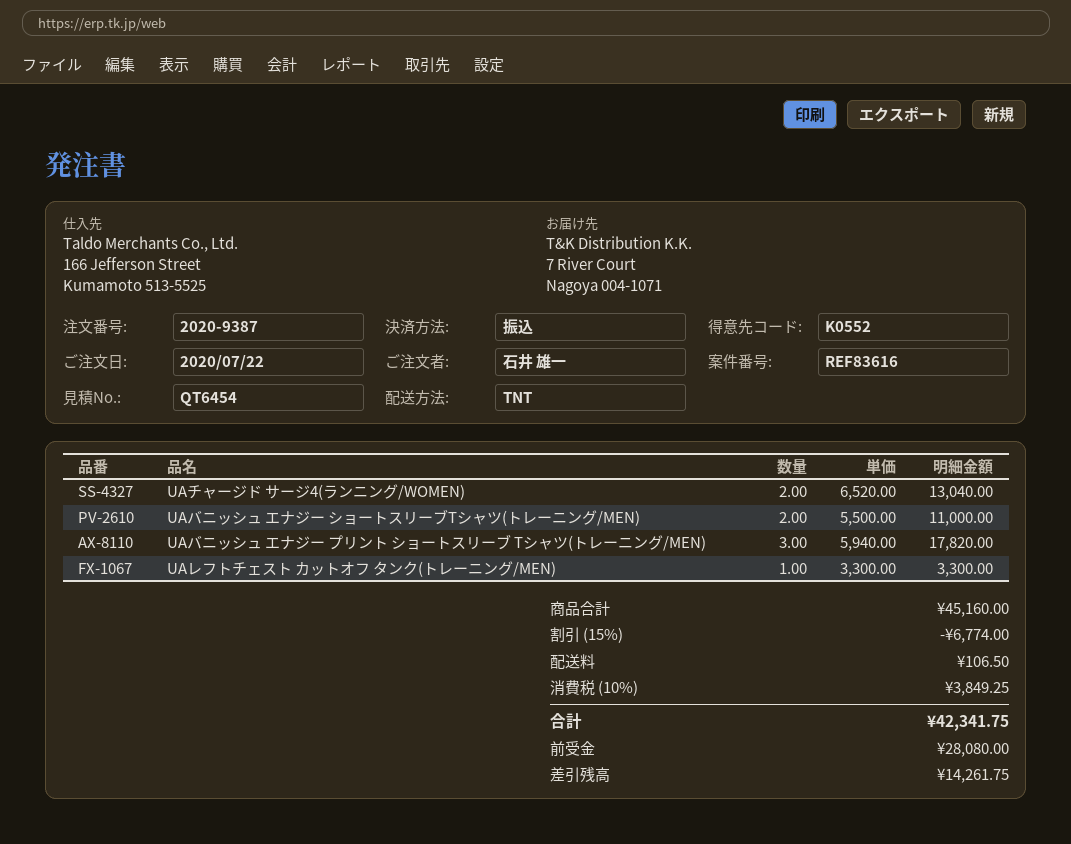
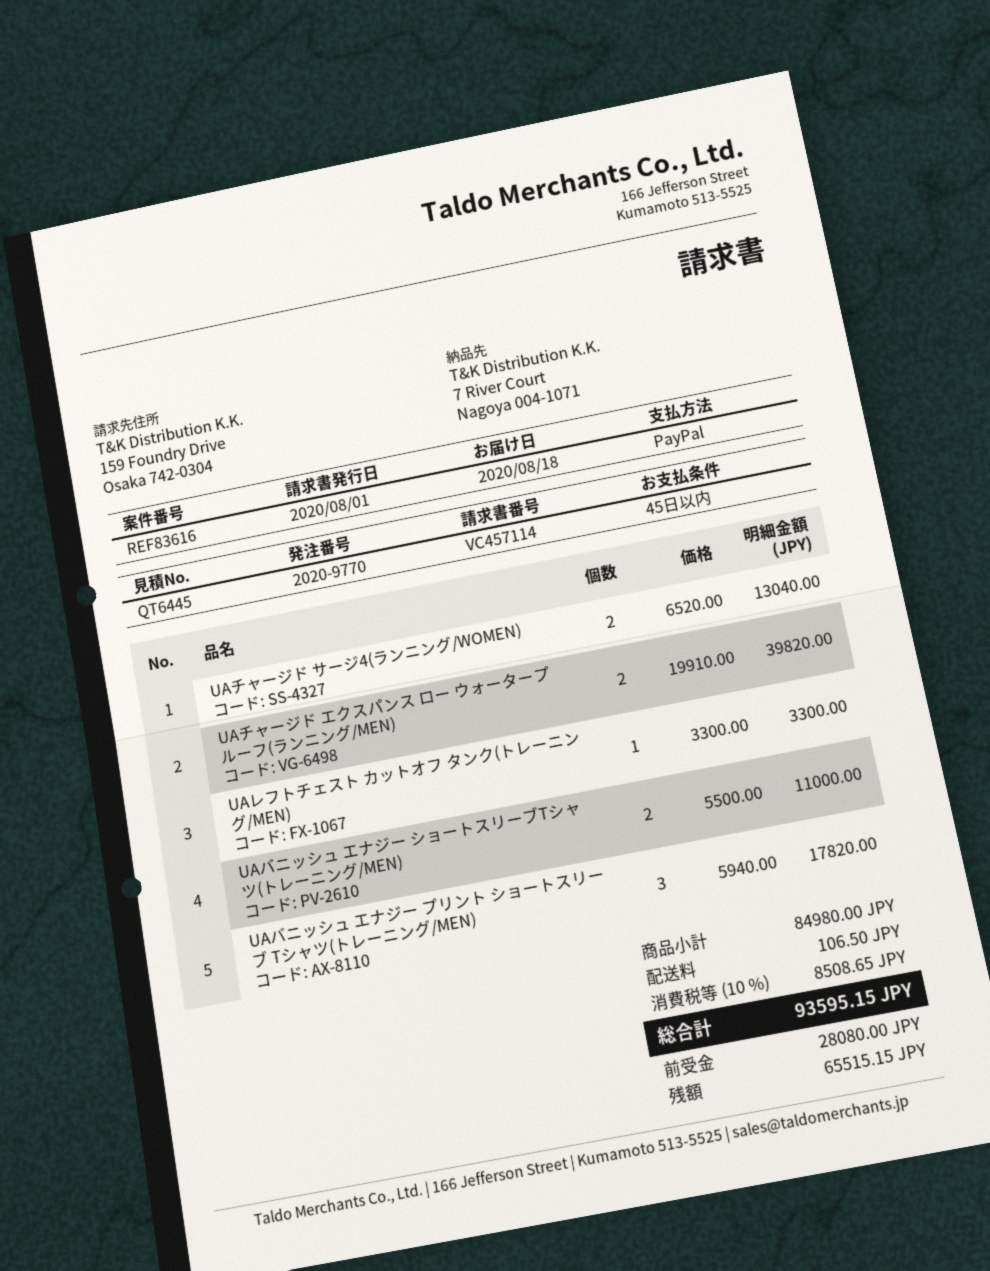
quote number: QT6454 -> QT6445
order number: 2020-9387 -> 2020-9770
payment method: bank transfer -> PayPal
UAチャージド エクスパンス ロー ウォータープルーフ(ランニング/MEN): none -> 2 x 19910.00 = 39820.00
subtotal: 45160.00 -> 84980.00
discount: 15% = 6774.00 -> none
tax: 10% = 3849.25 -> 10% = 8508.65
total: 42341.75 -> 93595.15
balance: 14261.75 -> 65515.15

